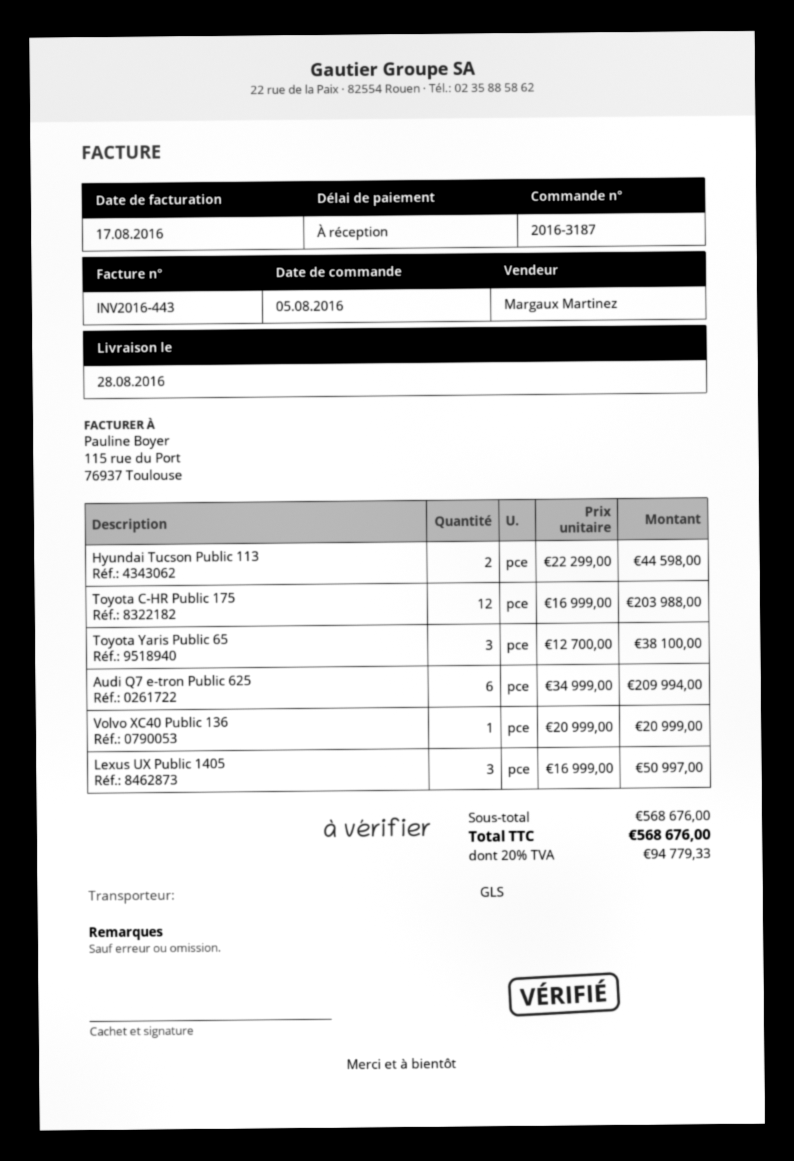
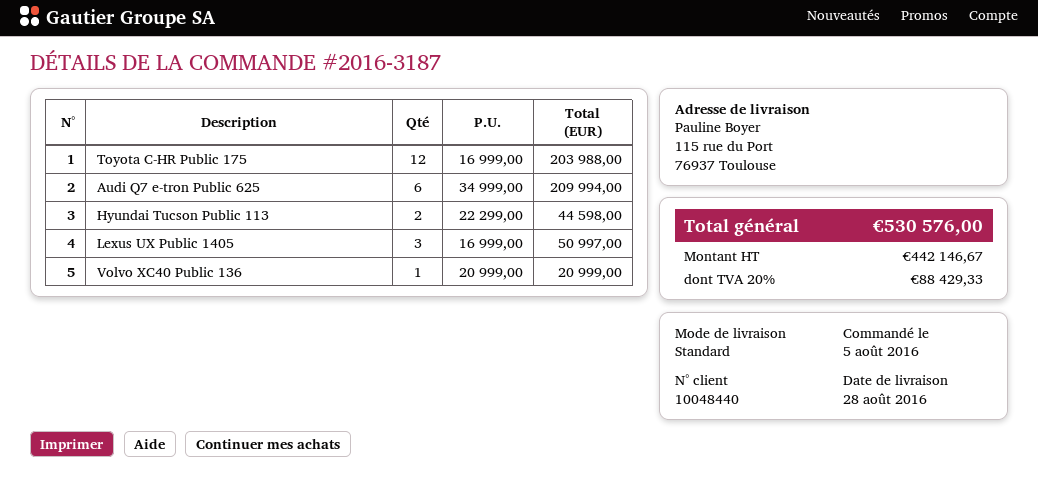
shipping method: GLS -> standard
Toyota Yaris Public 65: 3 x 12700.00 = 38100.00 -> none
tax: 20% = 94779.33 -> 20% = 88429.33
total: 568676.00 -> 530576.00

